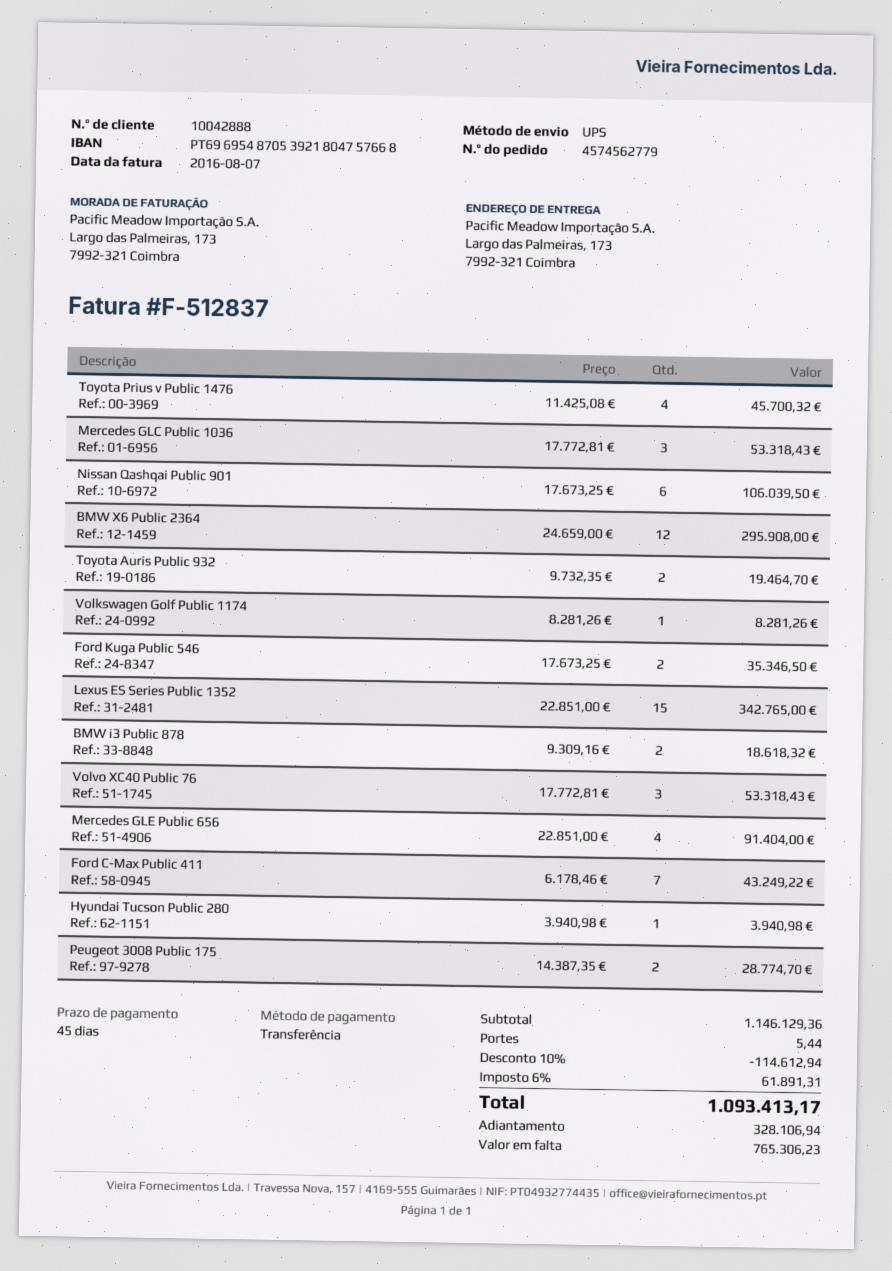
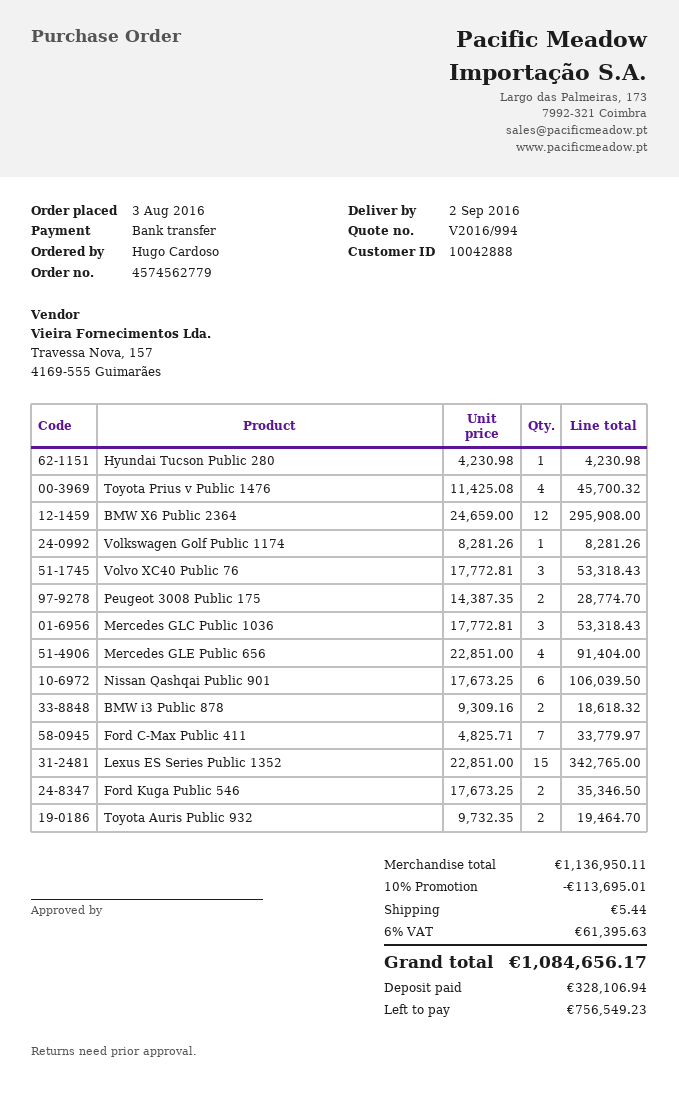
Ford C-Max Public 411: 7 x 6178.46 = 43249.22 -> 7 x 4825.71 = 33779.97
Hyundai Tucson Public 280: 1 x 3940.98 = 3940.98 -> 1 x 4230.98 = 4230.98
subtotal: 1146129.36 -> 1136950.11
discount: 10% = 114612.94 -> 10% = 113695.01
tax: 6% = 61891.31 -> 6% = 61395.63
total: 1093413.17 -> 1084656.17
balance: 765306.23 -> 756549.23

